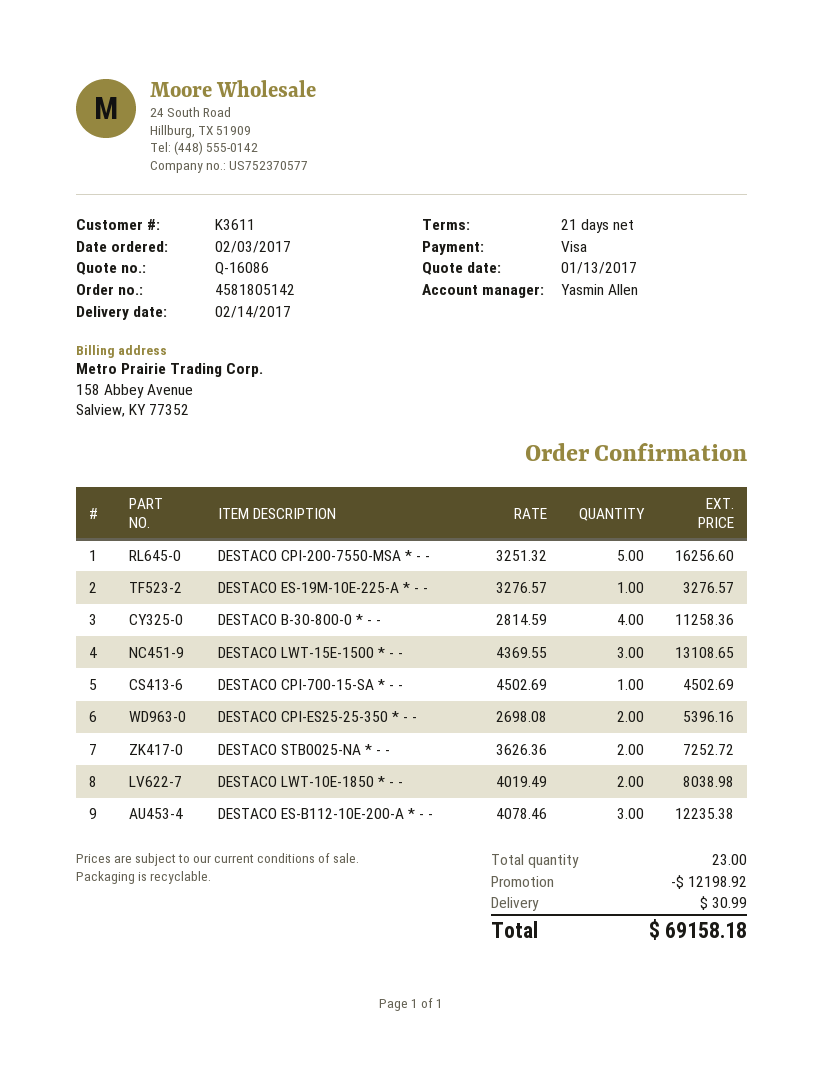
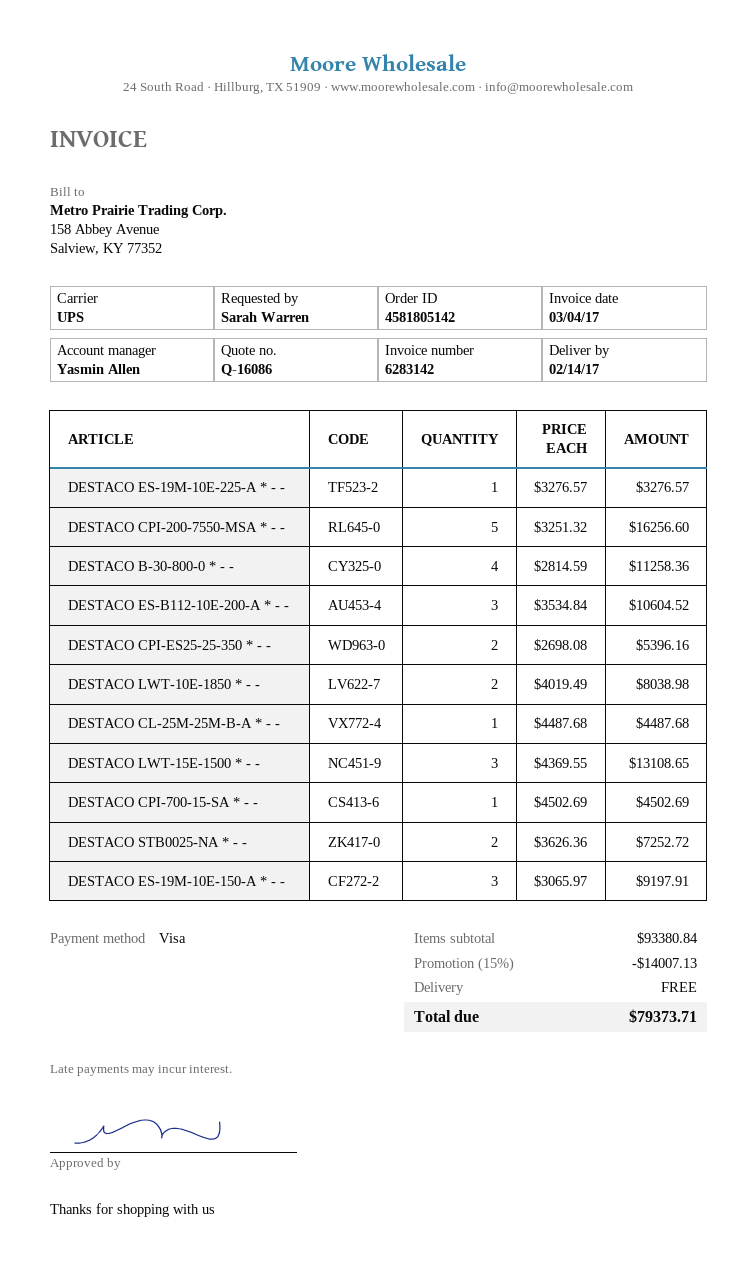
DESTACO ES-B112-10E-200-A * - -: 3 x 4078.46 = 12235.38 -> 3 x 3534.84 = 10604.52
DESTACO CL-25M-25M-B-A * - -: none -> 1 x 4487.68 = 4487.68
DESTACO ES-19M-10E-150-A * - -: none -> 3 x 3065.97 = 9197.91
discount: 12198.92 -> 14007.13
shipping: 30.99 -> 0.00
total: 69158.18 -> 79373.71

